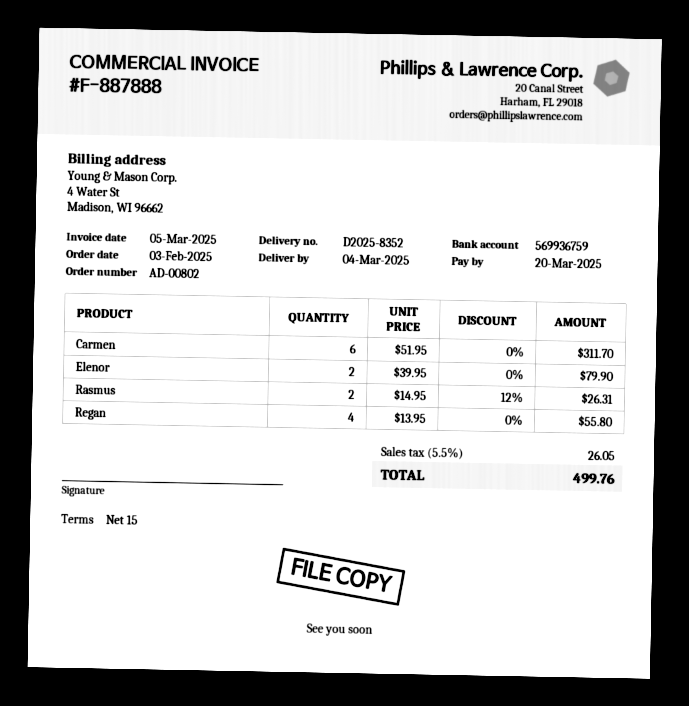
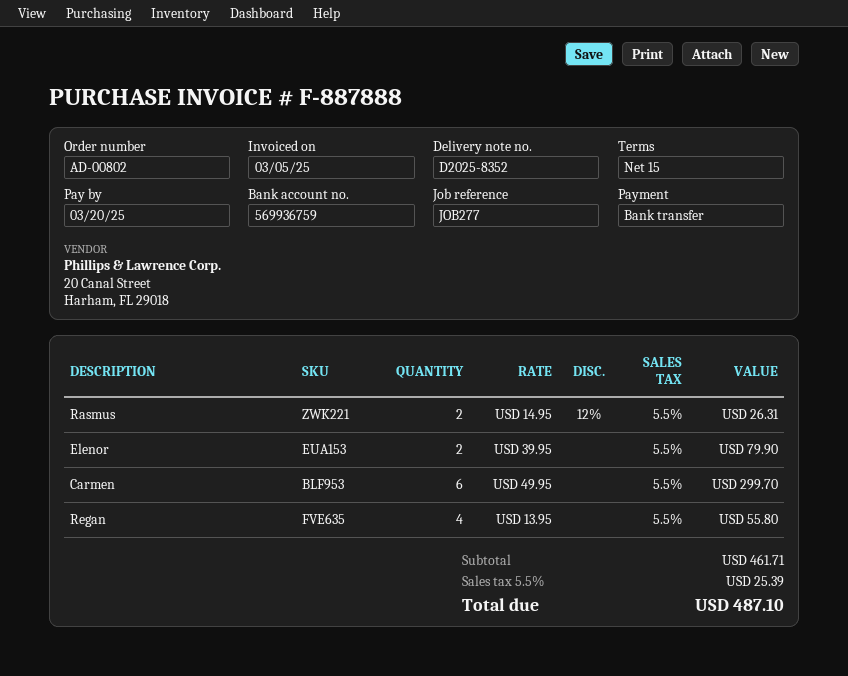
Carmen: 6 x 51.95 = 311.70 -> 6 x 49.95 = 299.70
tax: 5.5% = 26.05 -> 5.5% = 25.39
total: 499.76 -> 487.10

